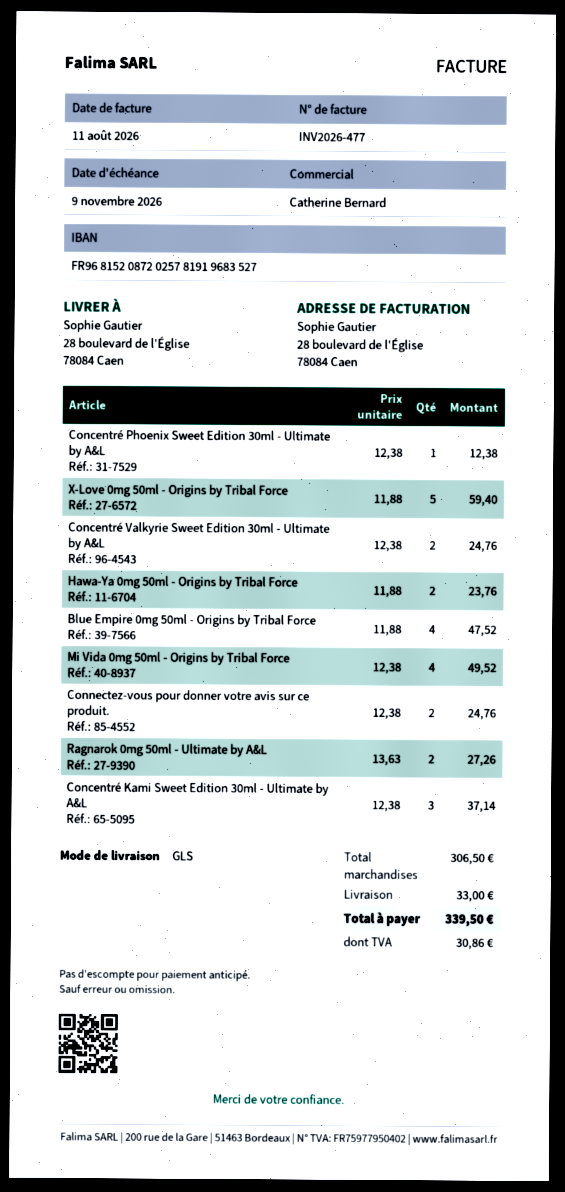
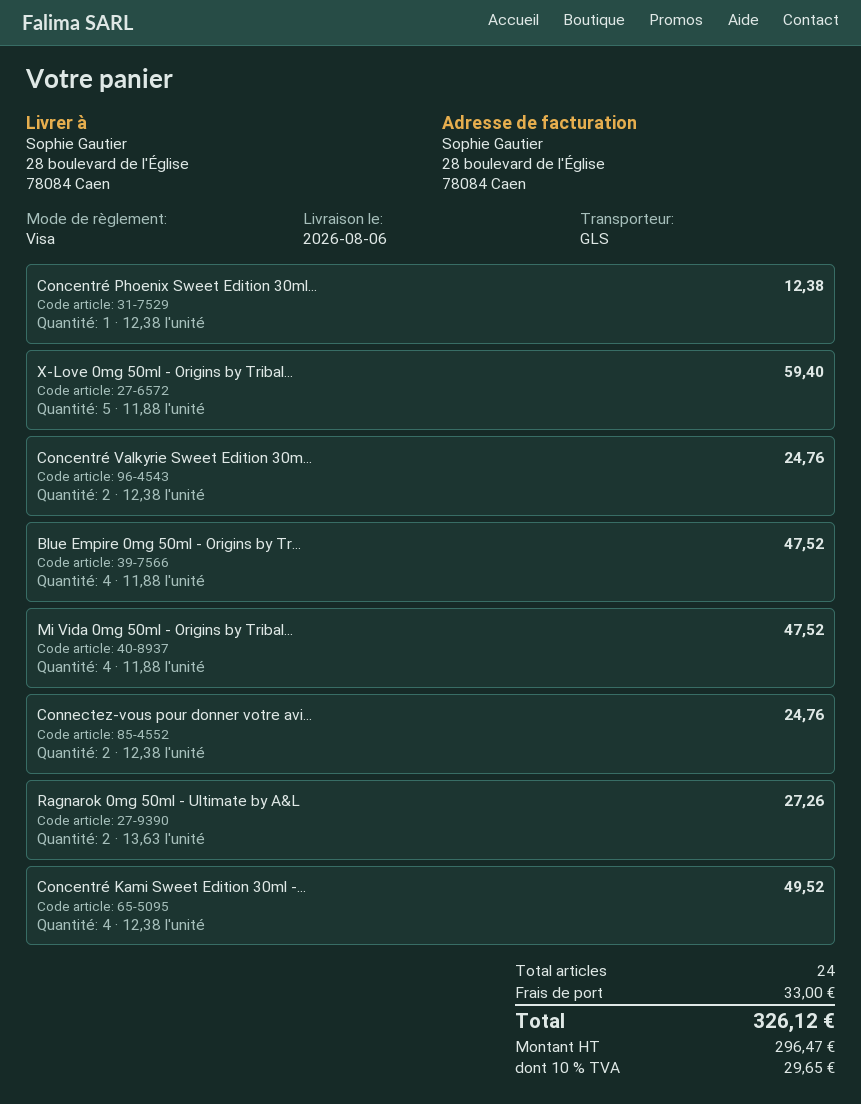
Hawa-Ya 0mg 50ml - Origins by Tribal Force: 2 x 11.88 = 23.76 -> none
Mi Vida 0mg 50ml - Origins by Tribal Force: 4 x 12.38 = 49.52 -> 4 x 11.88 = 47.52
Concentré Kami Sweet Edition 30ml - Ultimate by A&L: 3 x 12.38 = 37.14 -> 4 x 12.38 = 49.52
tax: 30.86 -> 29.65
total: 339.50 -> 326.12

